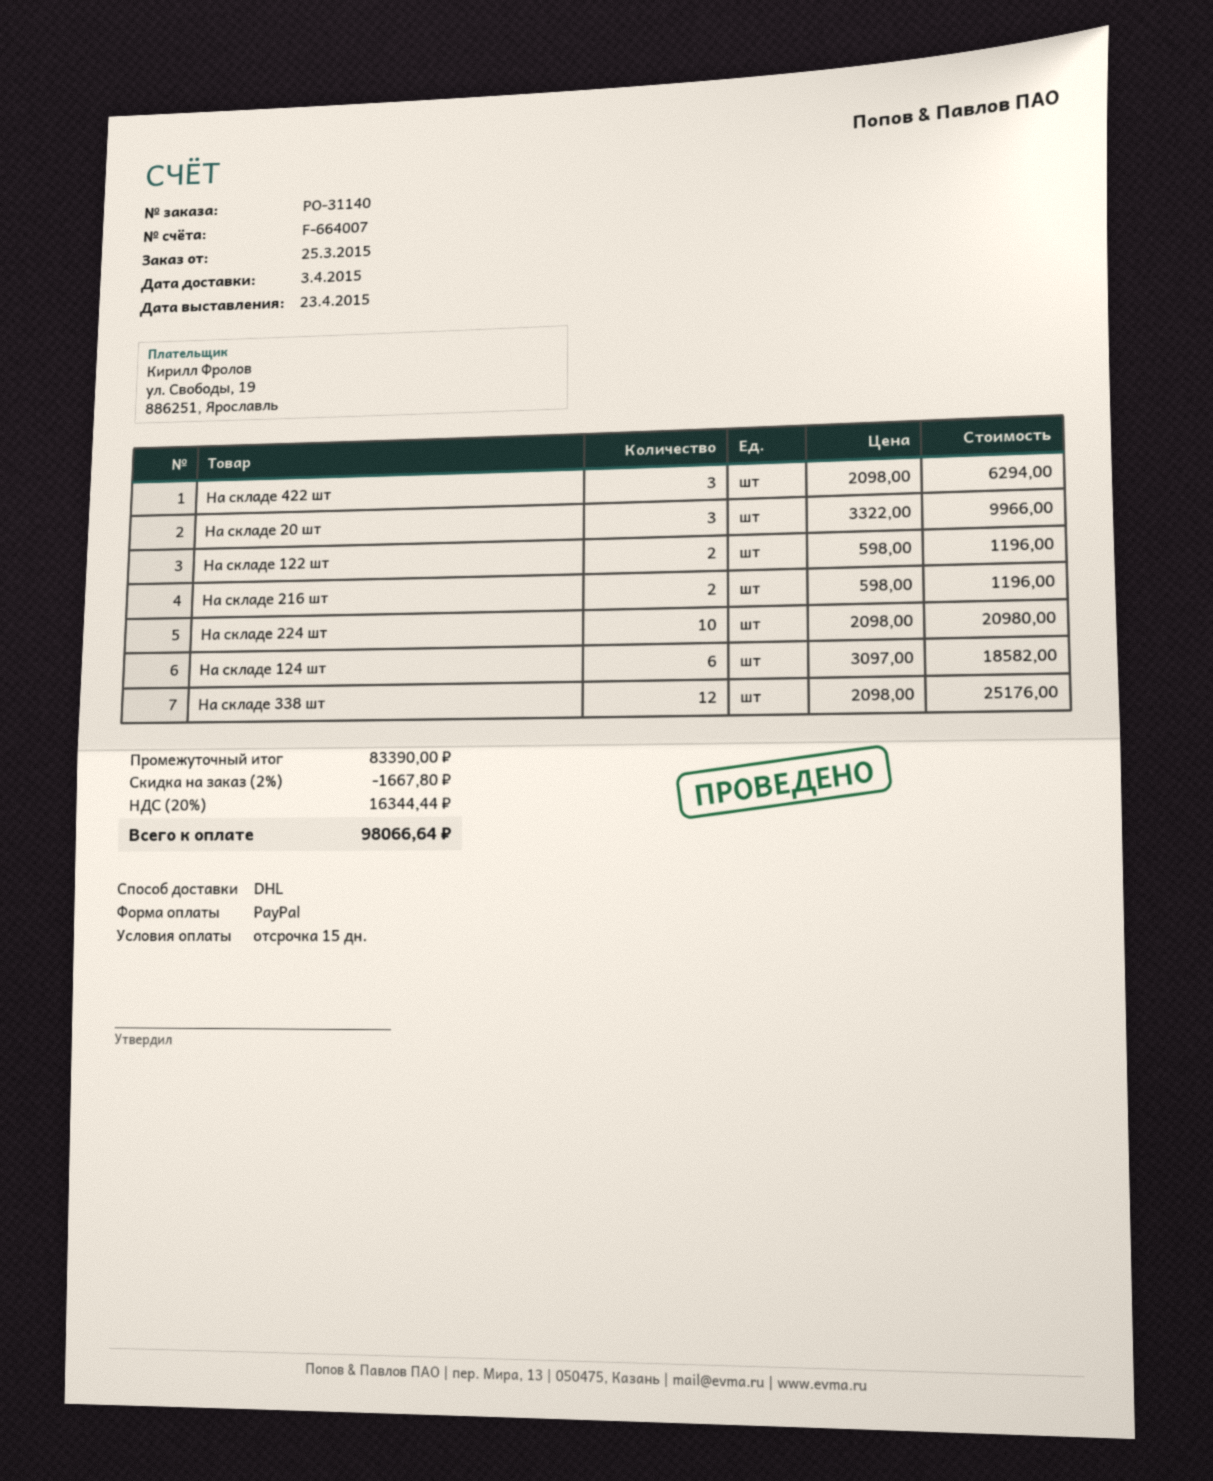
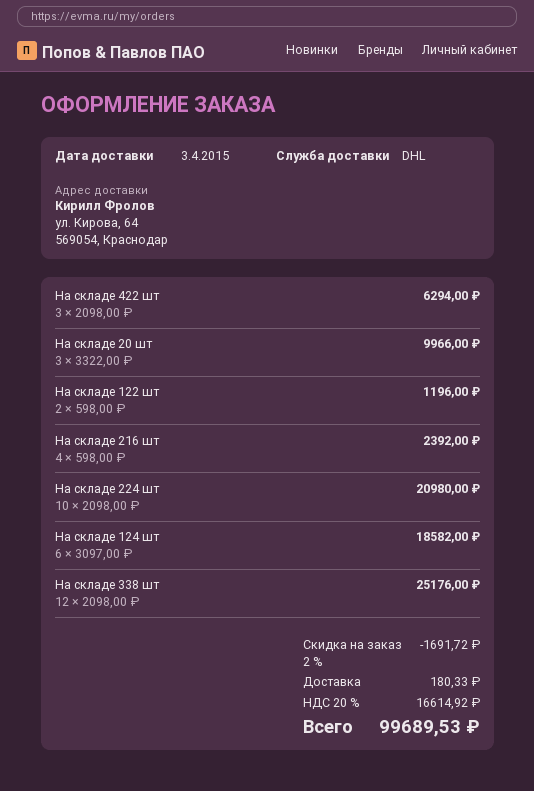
На складе 216 шт: 2 x 598.00 = 1196.00 -> 4 x 598.00 = 2392.00
discount: 2% = 1667.80 -> 2% = 1691.72
shipping: none -> 180.33
tax: 20% = 16344.44 -> 20% = 16614.92
total: 98066.64 -> 99689.53

